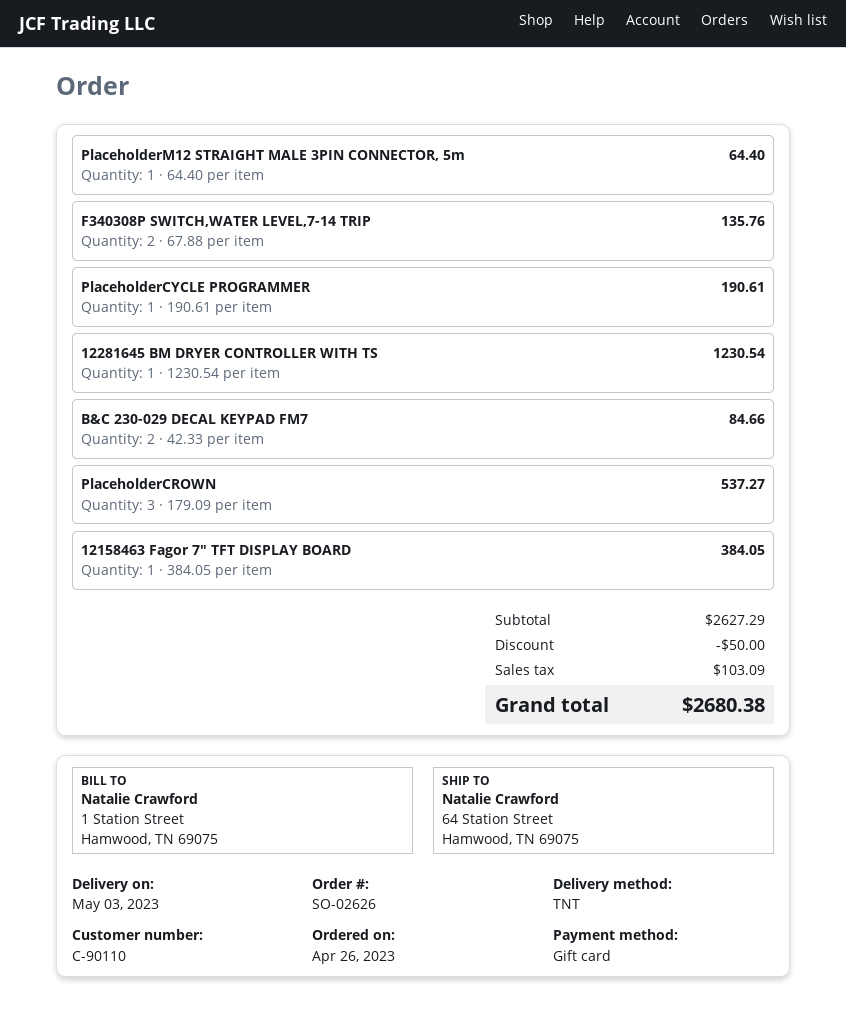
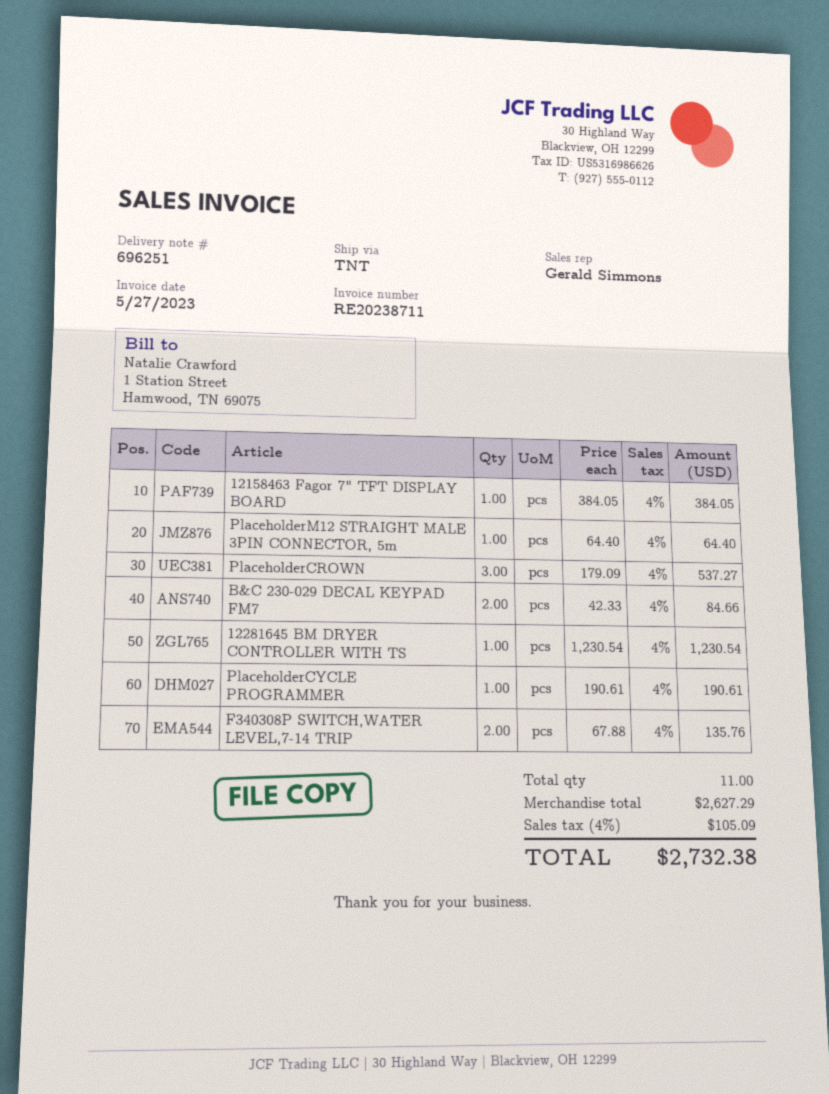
discount: 50.00 -> none
tax: 103.09 -> 105.09
total: 2680.38 -> 2732.38

